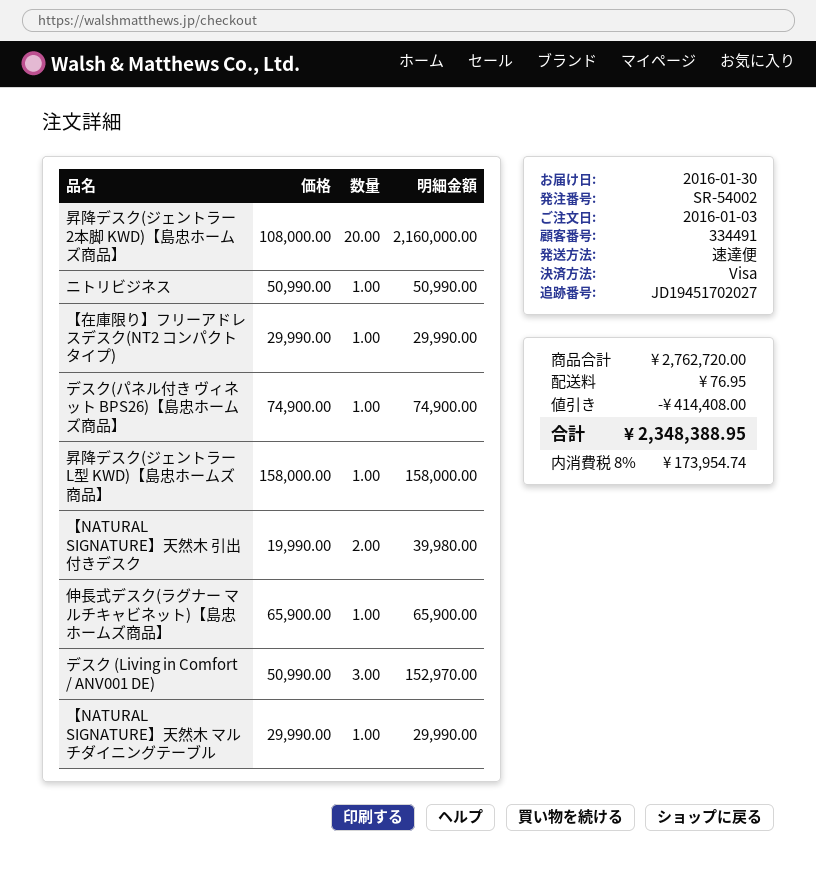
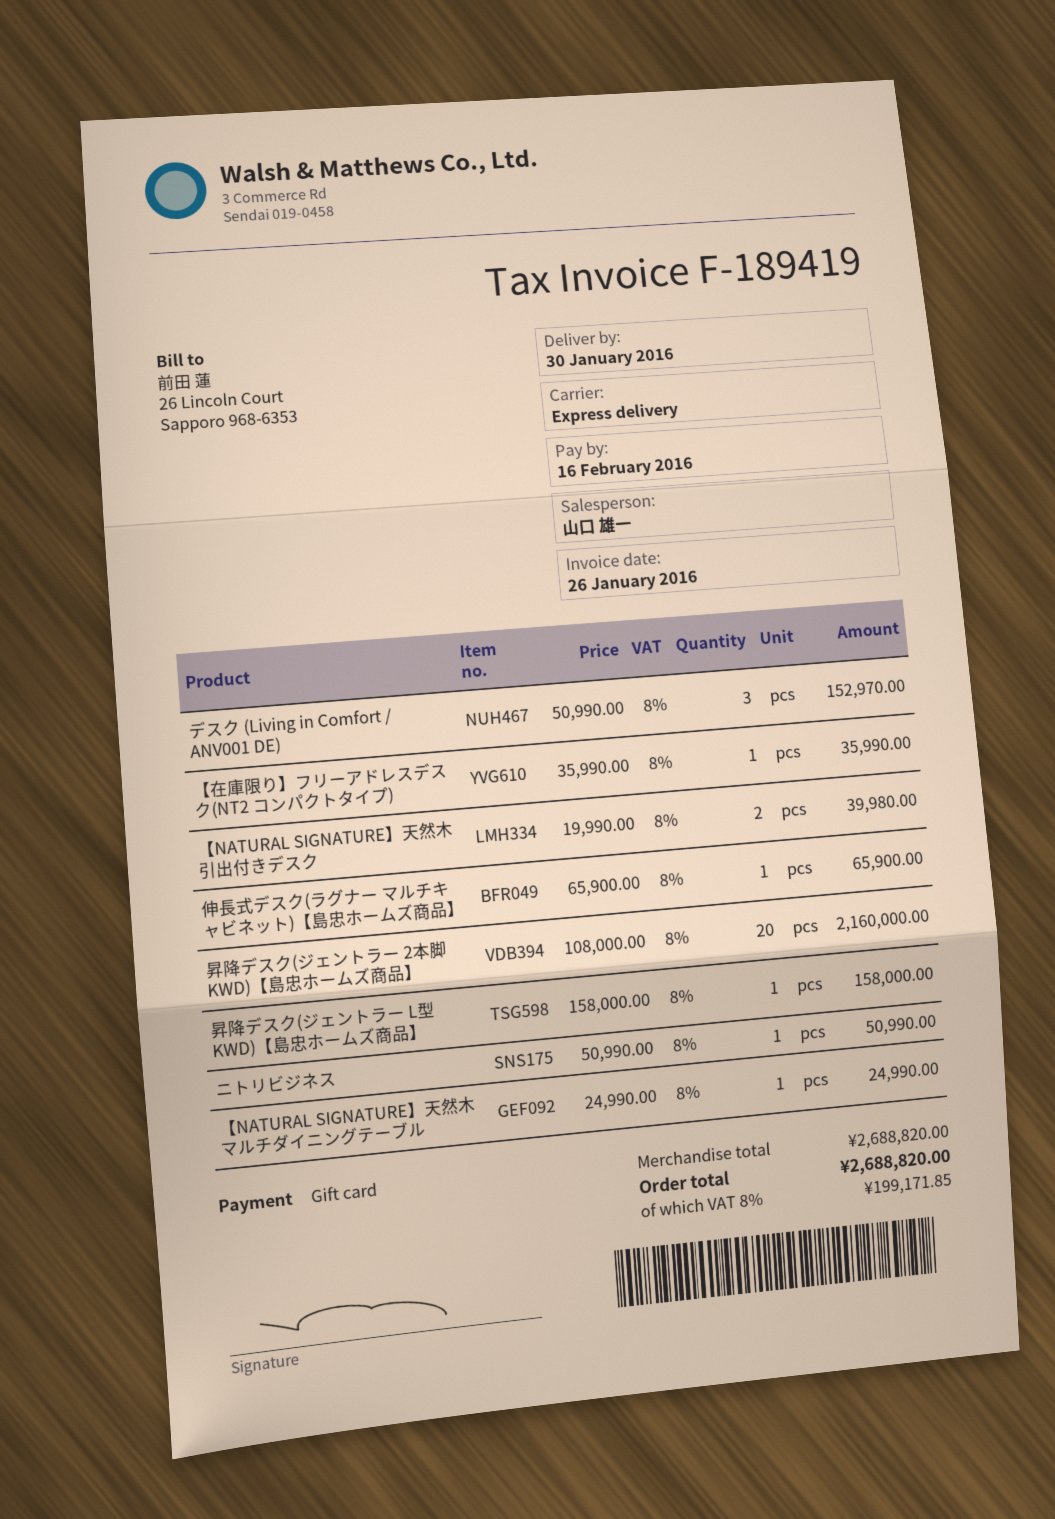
payment method: Visa -> gift card
【在庫限り】フリーアドレスデスク(NT2 コンパクトタイプ): 1 x 29990.00 = 29990.00 -> 1 x 35990.00 = 35990.00
デスク(パネル付き ヴィネット BPS26)【島忠ホームズ商品】: 1 x 74900.00 = 74900.00 -> none
【NATURAL SIGNATURE】天然木 マルチダイニングテーブル: 1 x 29990.00 = 29990.00 -> 1 x 24990.00 = 24990.00
subtotal: 2762720.00 -> 2688820.00
discount: 414408.00 -> none
shipping: 76.95 -> none
tax: 8% = 173954.74 -> 8% = 199171.85
total: 2348388.95 -> 2688820.00

